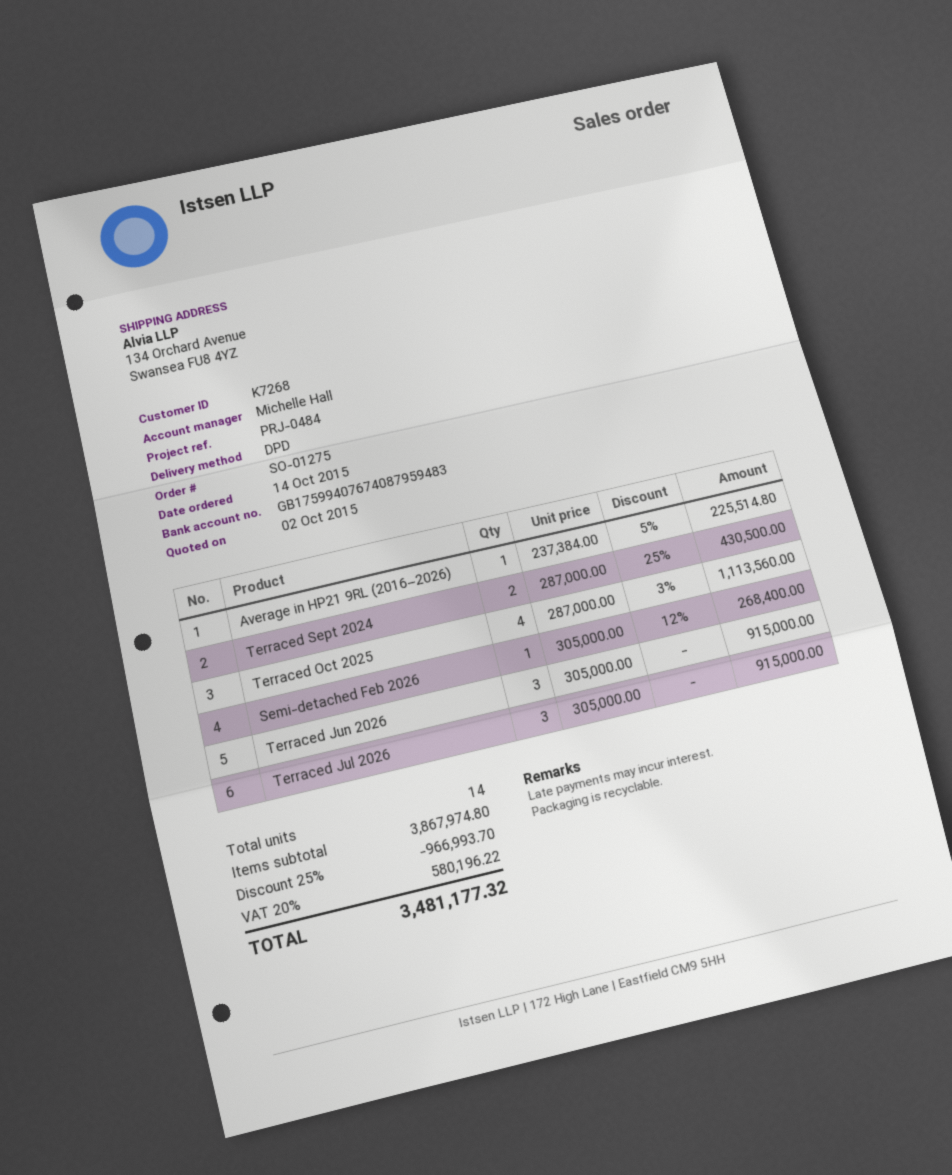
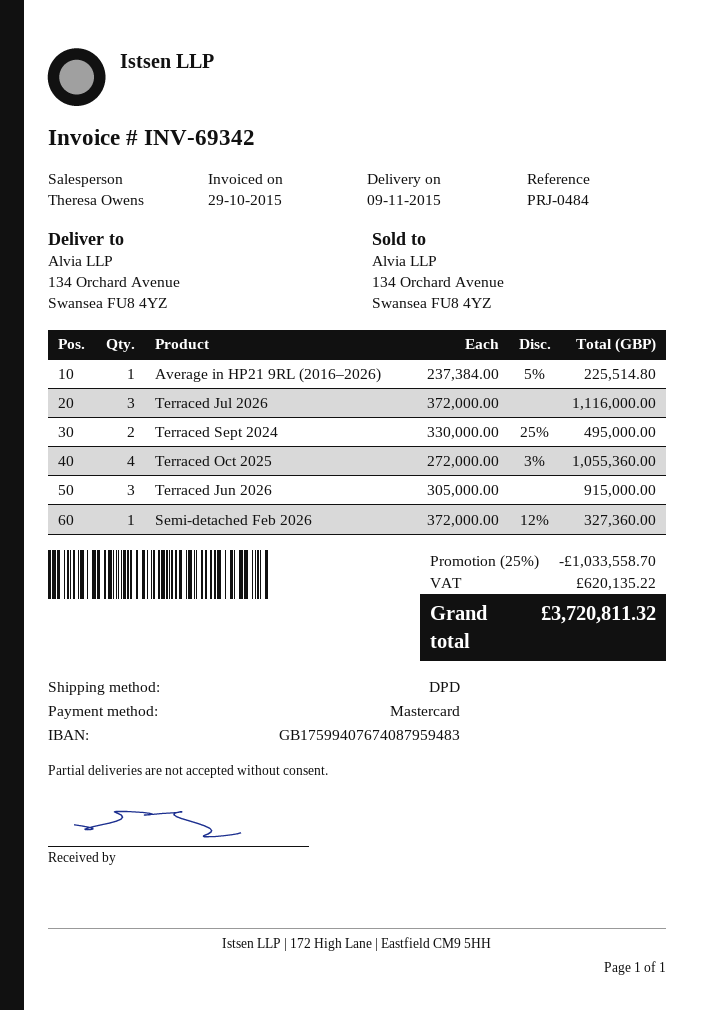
sales rep: Michelle Hall -> Theresa Owens
Terraced Sept 2024: 2 x 287000.00 - 25% = 430500.00 -> 2 x 330000.00 - 25% = 495000.00
Terraced Oct 2025: 4 x 287000.00 - 3% = 1113560.00 -> 4 x 272000.00 - 3% = 1055360.00
Semi-detached Feb 2026: 1 x 305000.00 - 12% = 268400.00 -> 1 x 372000.00 - 12% = 327360.00
Terraced Jul 2026: 3 x 305000.00 = 915000.00 -> 3 x 372000.00 = 1116000.00
discount: 25% = 966993.70 -> 25% = 1033558.70
tax: 580196.22 -> 620135.22
total: 3481177.32 -> 3720811.32

